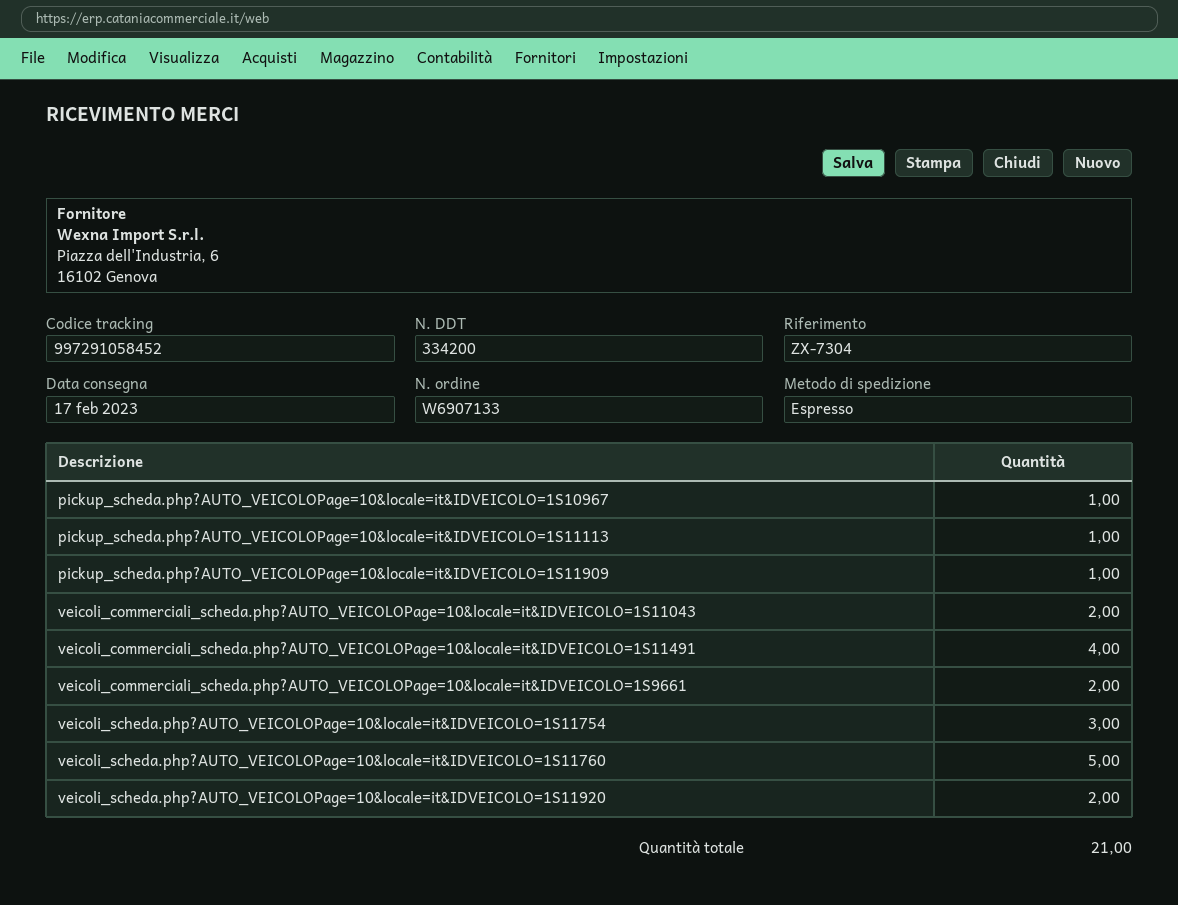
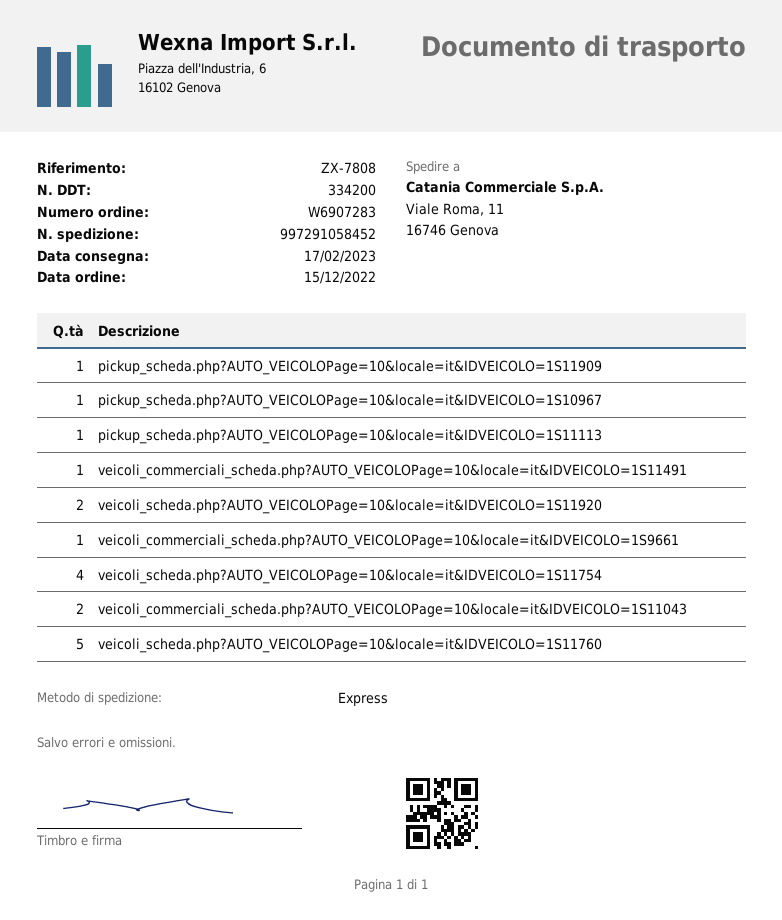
order number: W6907133 -> W6907283
reference: ZX-7304 -> ZX-7808
veicoli_commerciali_scheda.php?AUTO_VEICOLOPage=10&locale=it&IDVEICOLO=1S11491: 4 -> 1
veicoli_commerciali_scheda.php?AUTO_VEICOLOPage=10&locale=it&IDVEICOLO=1S9661: 2 -> 1
veicoli_scheda.php?AUTO_VEICOLOPage=10&locale=it&IDVEICOLO=1S11754: 3 -> 4

